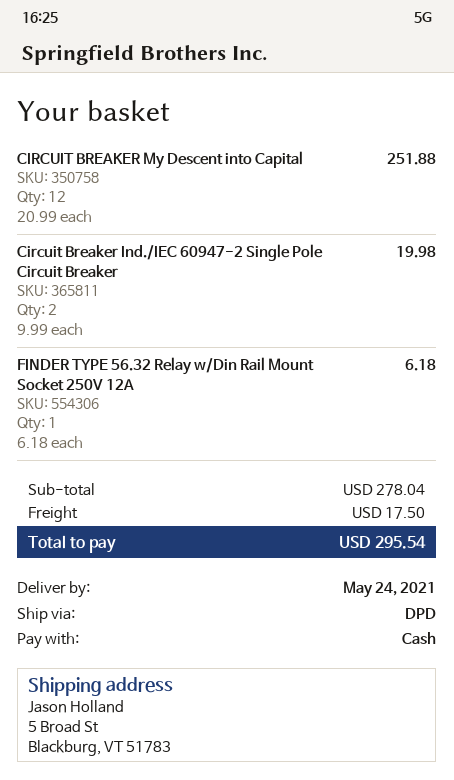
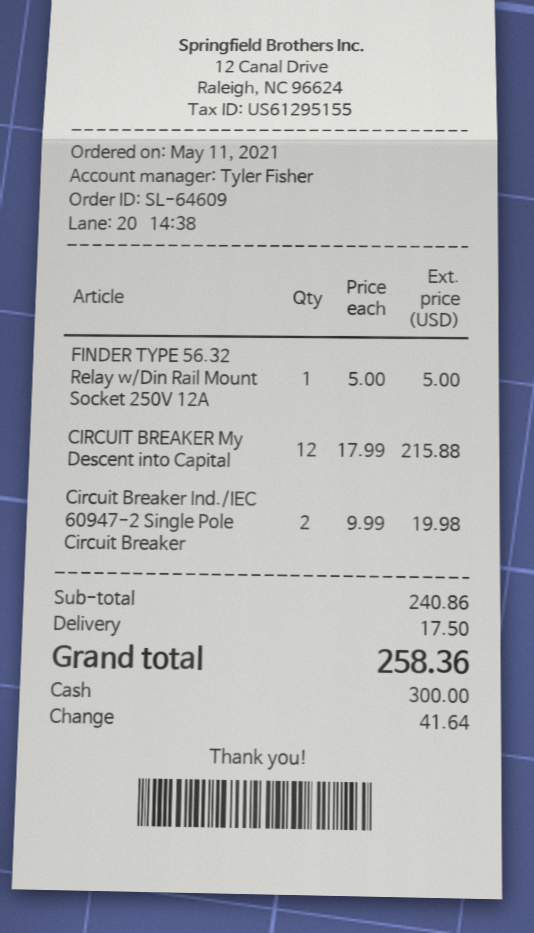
CIRCUIT BREAKER My Descent into Capital: 12 x 20.99 = 251.88 -> 12 x 17.99 = 215.88
FINDER TYPE 56.32 Relay w/Din Rail Mount Socket 250V 12A: 1 x 6.18 = 6.18 -> 1 x 5.00 = 5.00
subtotal: 278.04 -> 240.86
total: 295.54 -> 258.36

